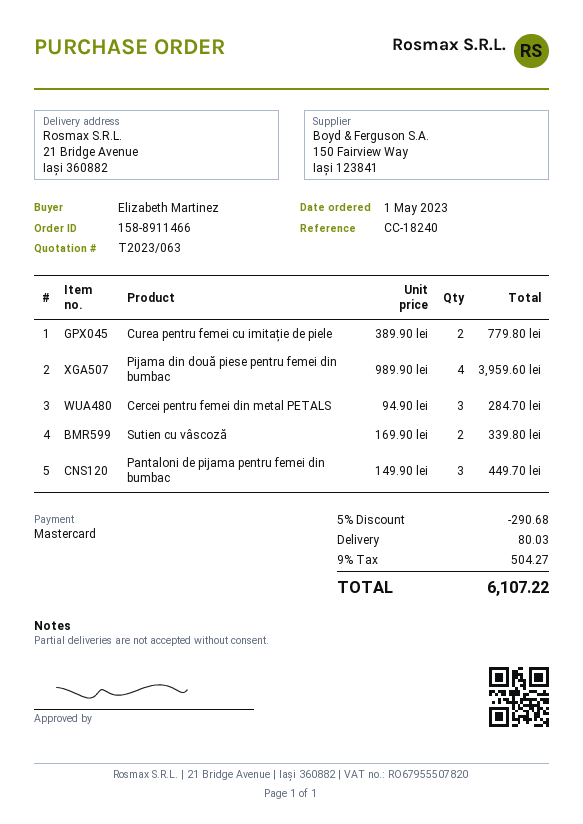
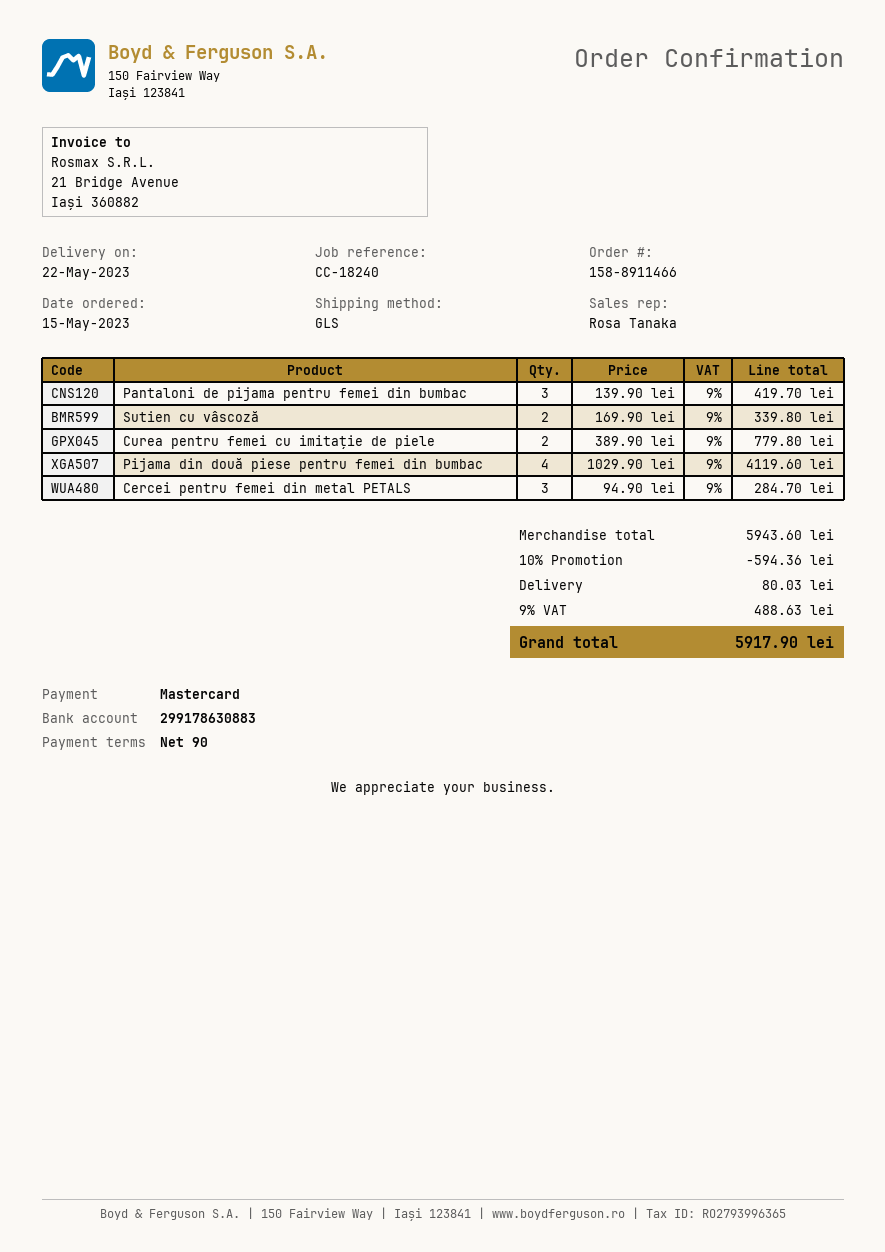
order date: 2023-05-01 -> 2023-05-15
Pijama din două piese pentru femei din bumbac: 4 x 989.90 = 3959.60 -> 4 x 1029.90 = 4119.60
Pantaloni de pijama pentru femei din bumbac: 3 x 149.90 = 449.70 -> 3 x 139.90 = 419.70
discount: 5% = 290.68 -> 10% = 594.36
tax: 9% = 504.27 -> 9% = 488.63
total: 6107.22 -> 5917.90

